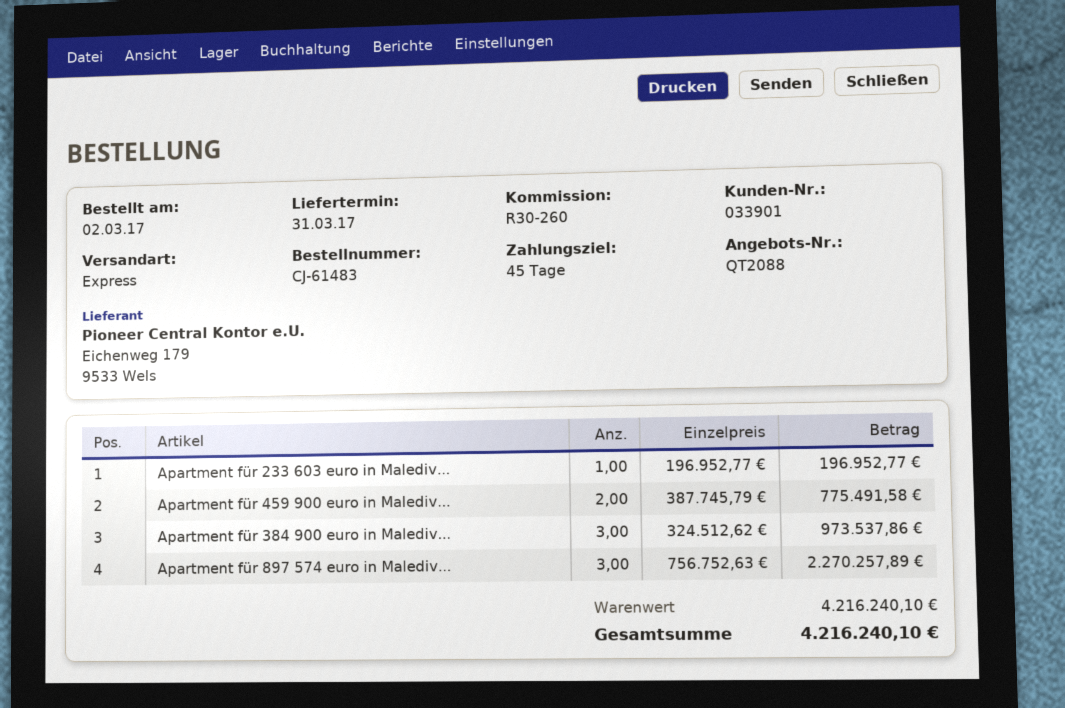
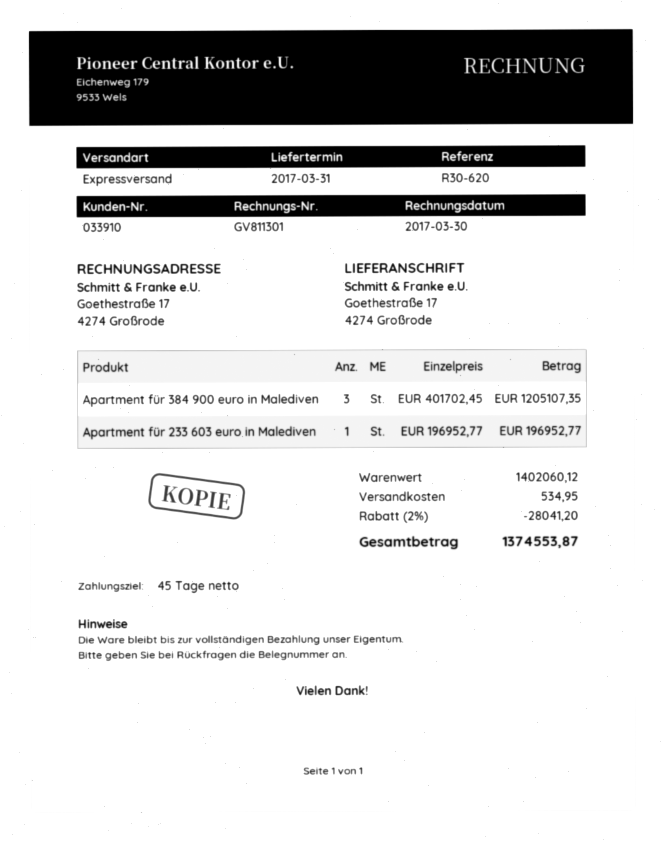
customer number: 033901 -> 033910
reference: R30-260 -> R30-620
Apartment für 459 900 euro in Malediv...: 2 x 387745.79 = 775491.58 -> none
Apartment für 384 900 euro in Malediv...: 3 x 324512.62 = 973537.86 -> 3 x 401702.45 = 1205107.35
Apartment für 897 574 euro in Malediv...: 3 x 756752.63 = 2270257.89 -> none
subtotal: 4216240.10 -> 1402060.12
discount: none -> 2% = 28041.20
shipping: none -> 534.95
total: 4216240.10 -> 1374553.87

